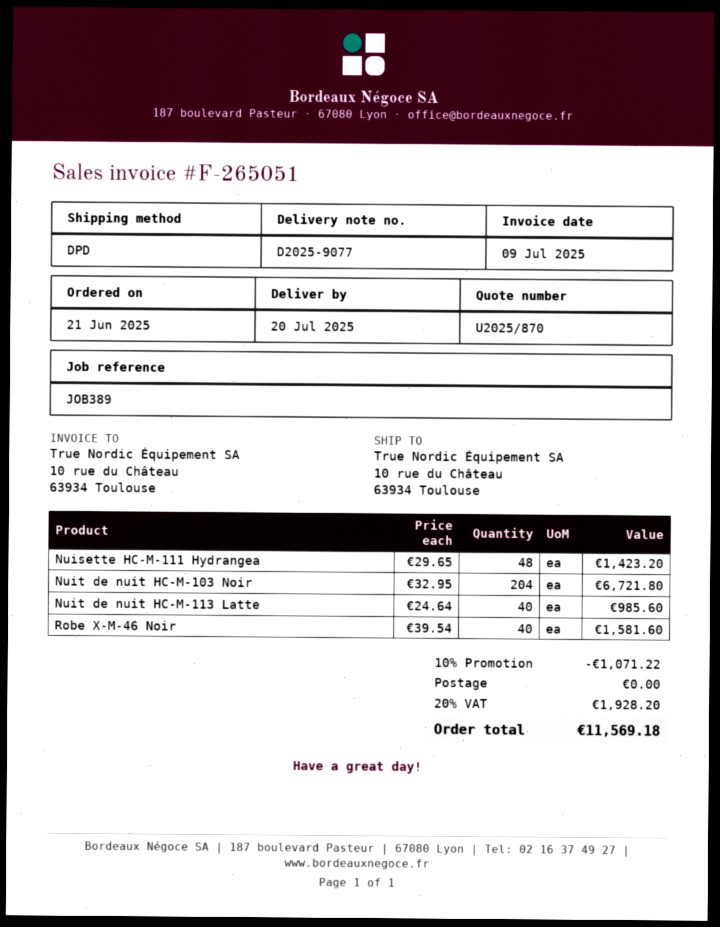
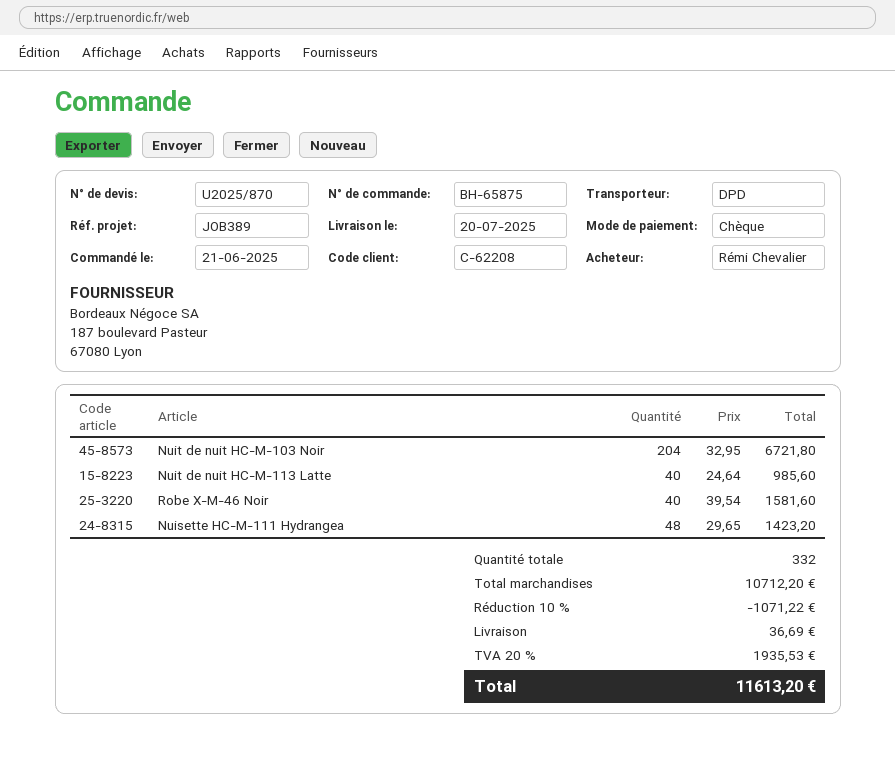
shipping: 0.00 -> 36.69
tax: 20% = 1928.20 -> 20% = 1935.53
total: 11569.18 -> 11613.20

